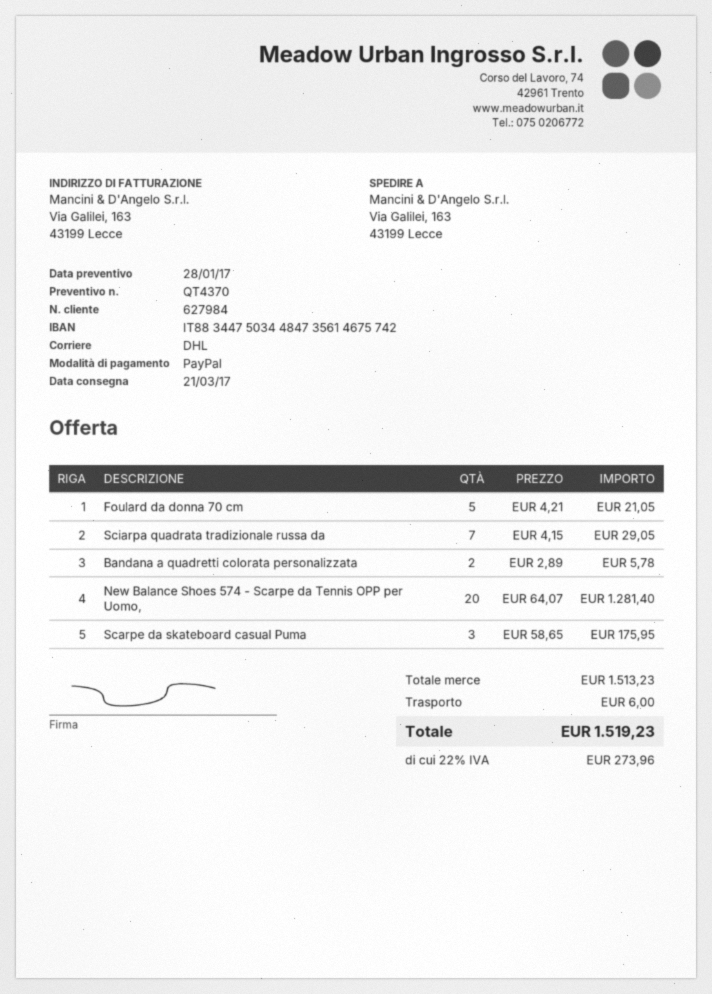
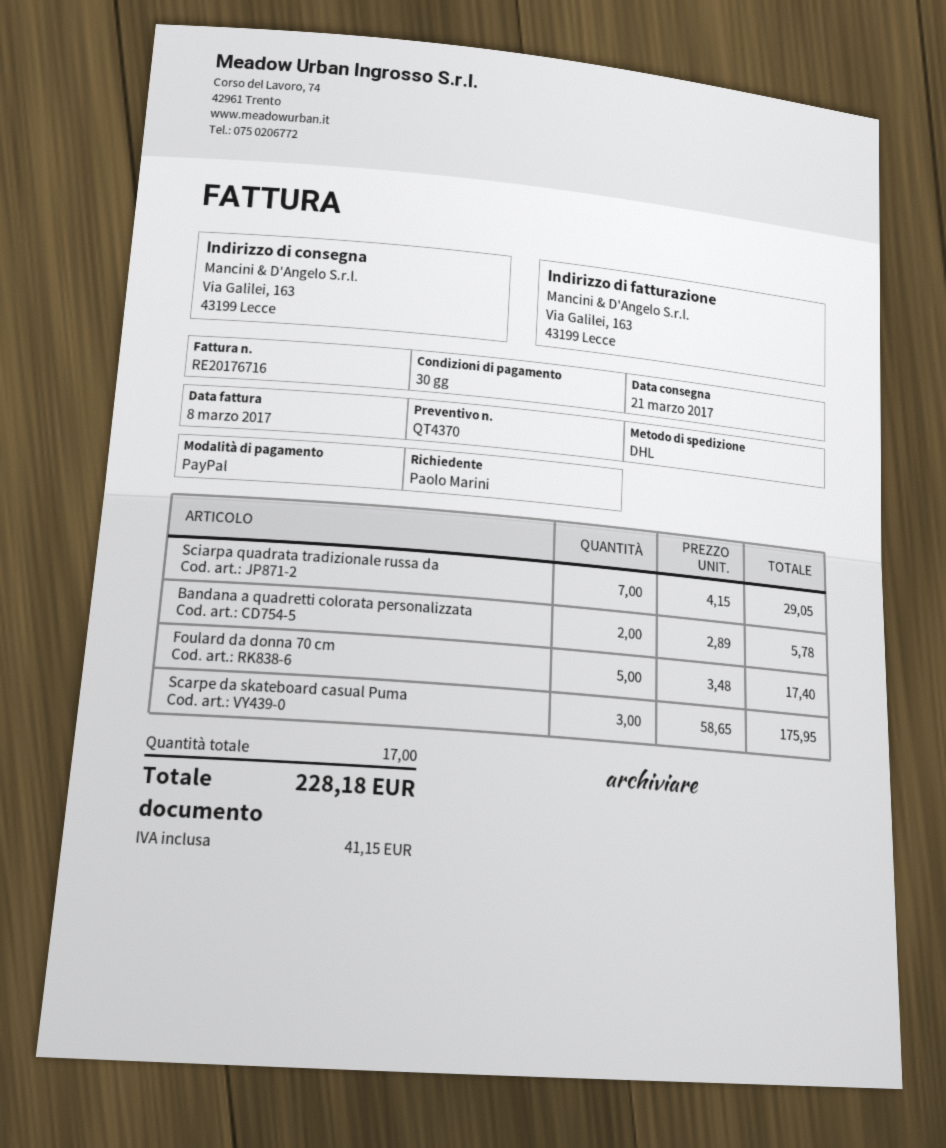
Foulard da donna 70 cm: 5 x 4.21 = 21.05 -> 5 x 3.48 = 17.40
New Balance Shoes 574 - Scarpe da Tennis OPP per Uomo,: 20 x 64.07 = 1281.40 -> none
shipping: 6.00 -> none
tax: 273.96 -> 41.15
total: 1519.23 -> 228.18

